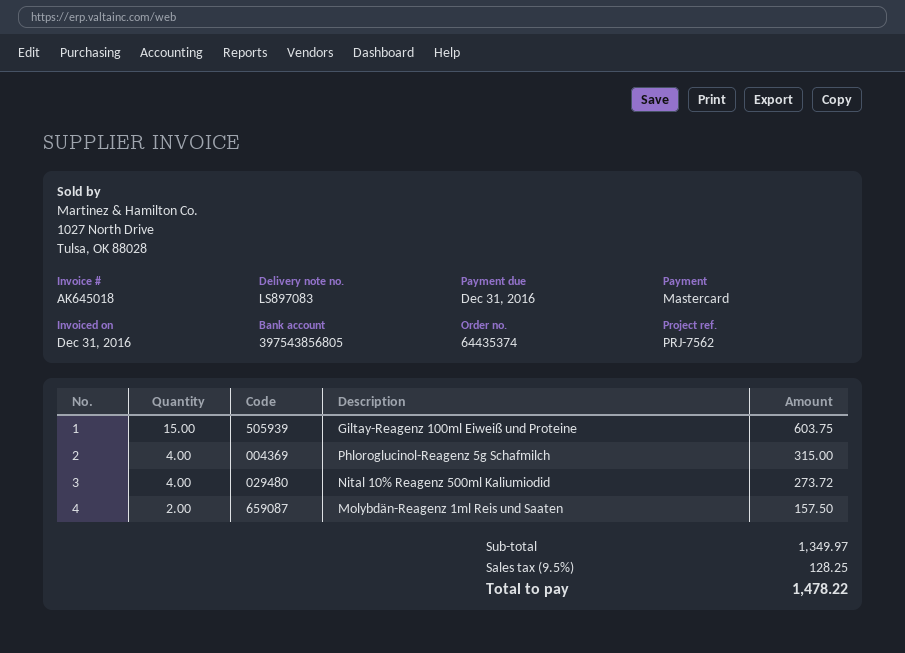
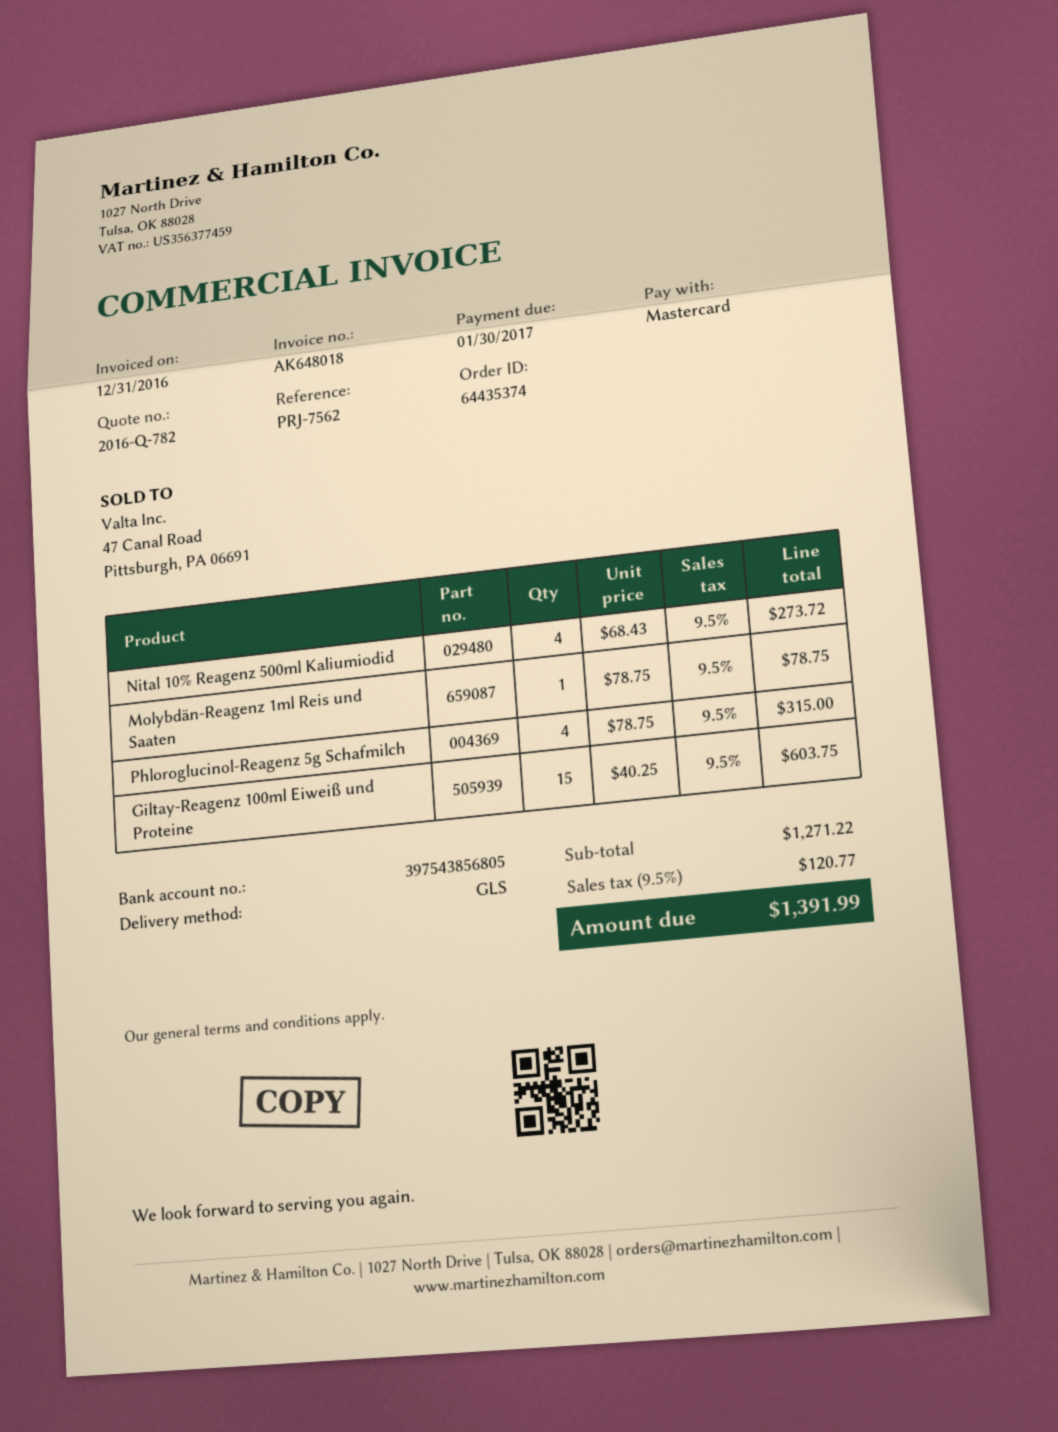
invoice number: AK645018 -> AK648018
due date: 2016-12-31 -> 2017-01-30
Molybdän-Reagenz 1ml Reis und Saaten: 2 for 157.50 -> 1 for 78.75
subtotal: 1349.97 -> 1271.22
tax: 9.5% = 128.25 -> 9.5% = 120.77
total: 1478.22 -> 1391.99

